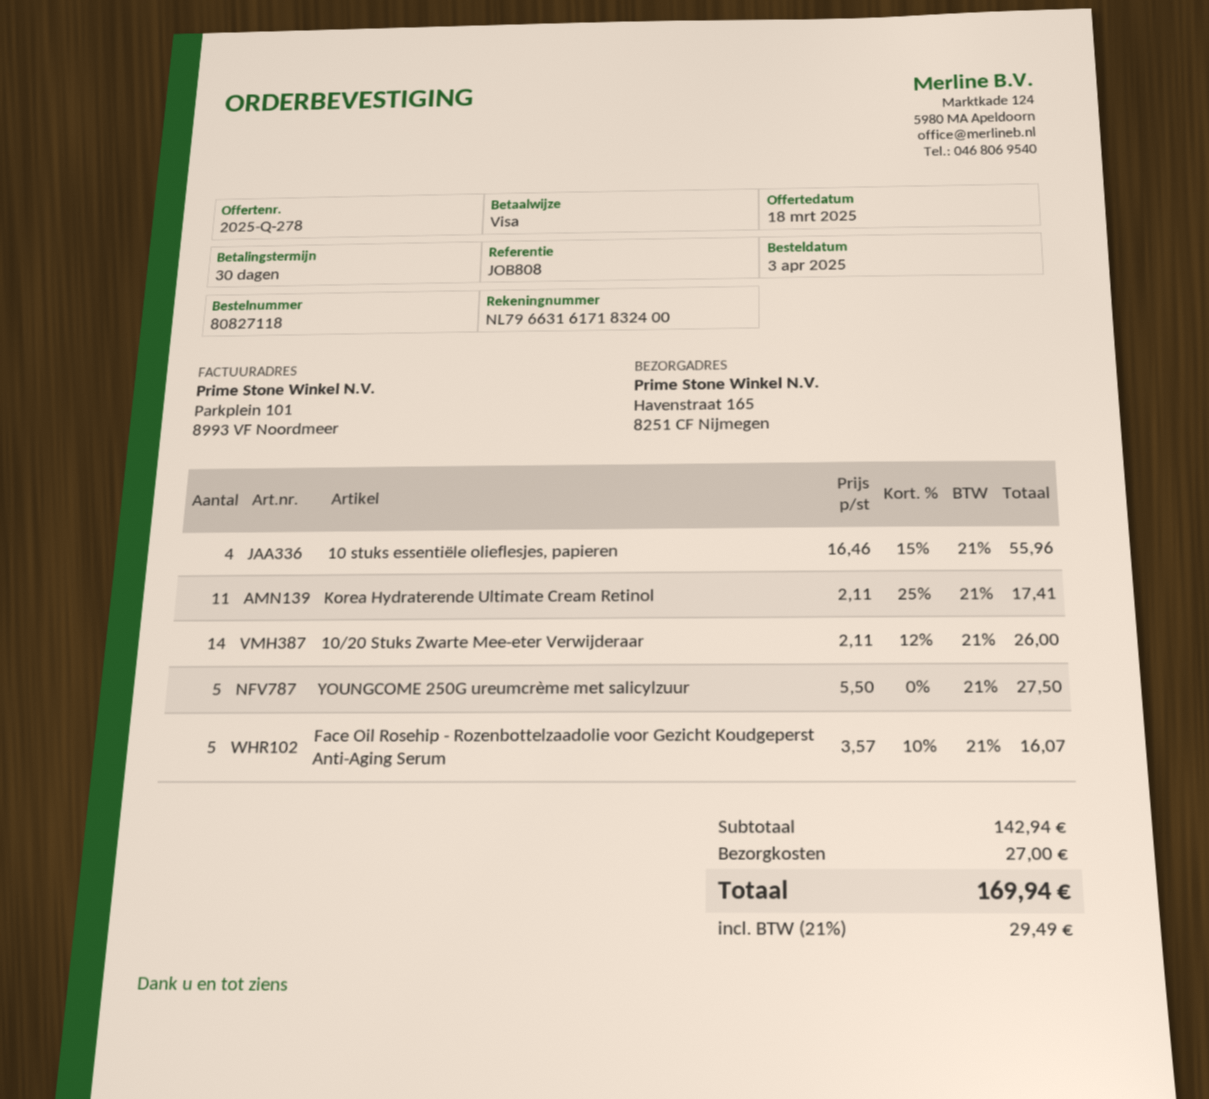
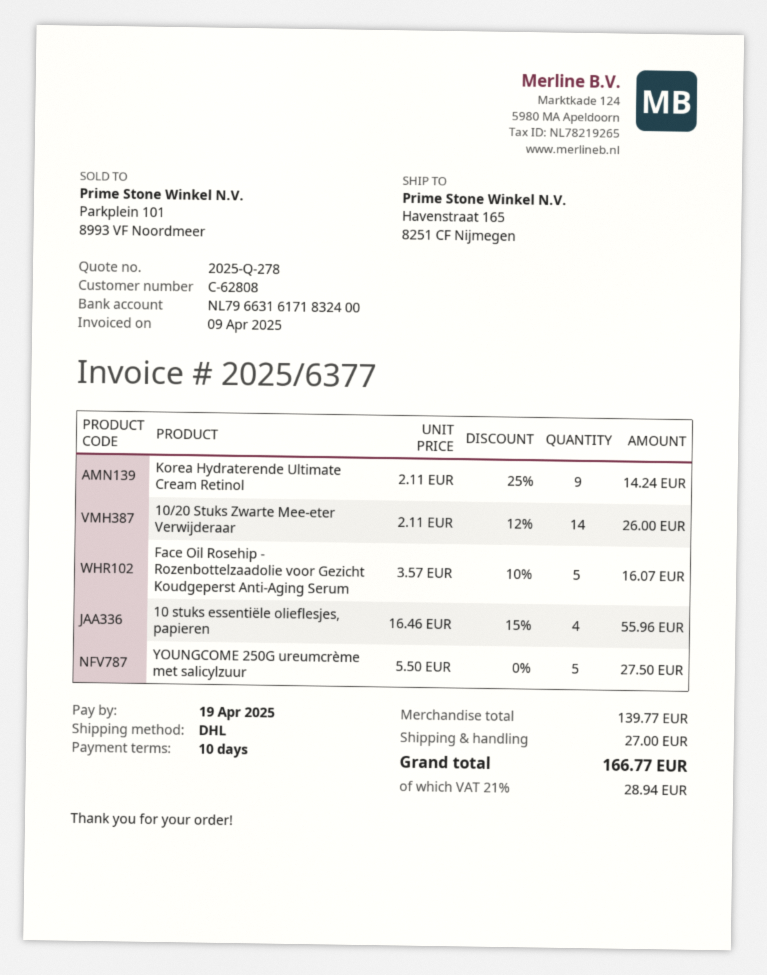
payment terms: 30 days -> 10 days
Korea Hydraterende Ultimate Cream Retinol: 11 x 2.11 - 25% = 17.41 -> 9 x 2.11 - 25% = 14.24
subtotal: 142.94 -> 139.77
tax: 21% = 29.49 -> 21% = 28.94
total: 169.94 -> 166.77

